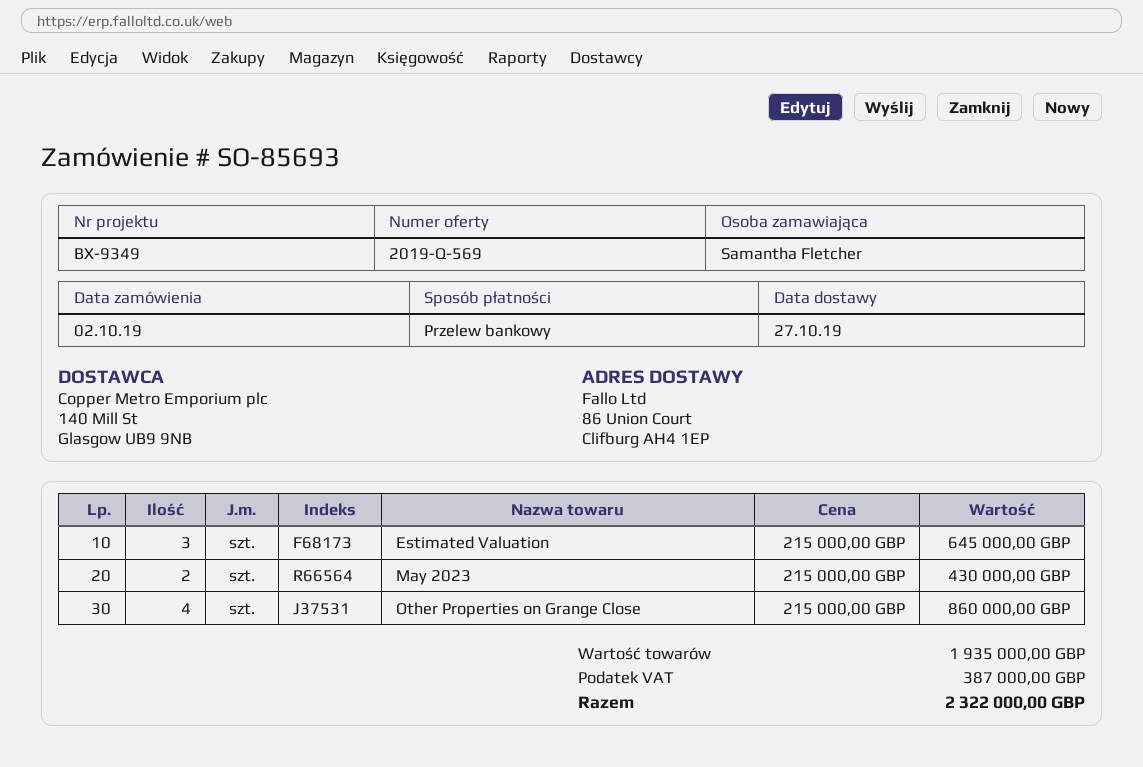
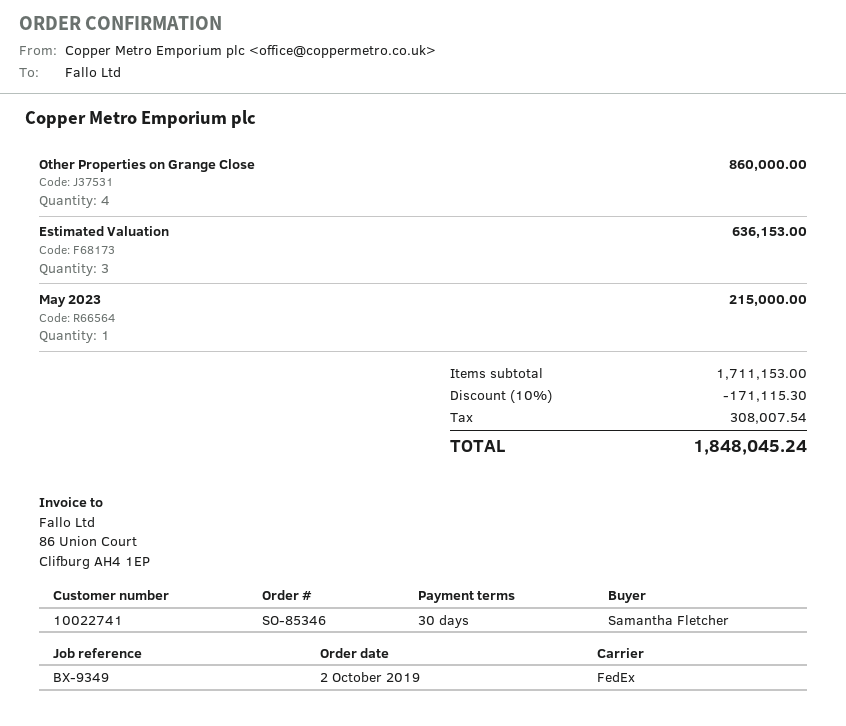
order number: SO-85693 -> SO-85346
Estimated Valuation: 3 for 645000.00 -> 3 for 636153.00
May 2023: 2 for 430000.00 -> 1 for 215000.00
subtotal: 1935000.00 -> 1711153.00
discount: none -> 10% = 171115.30
tax: 387000.00 -> 308007.54
total: 2322000.00 -> 1848045.24

